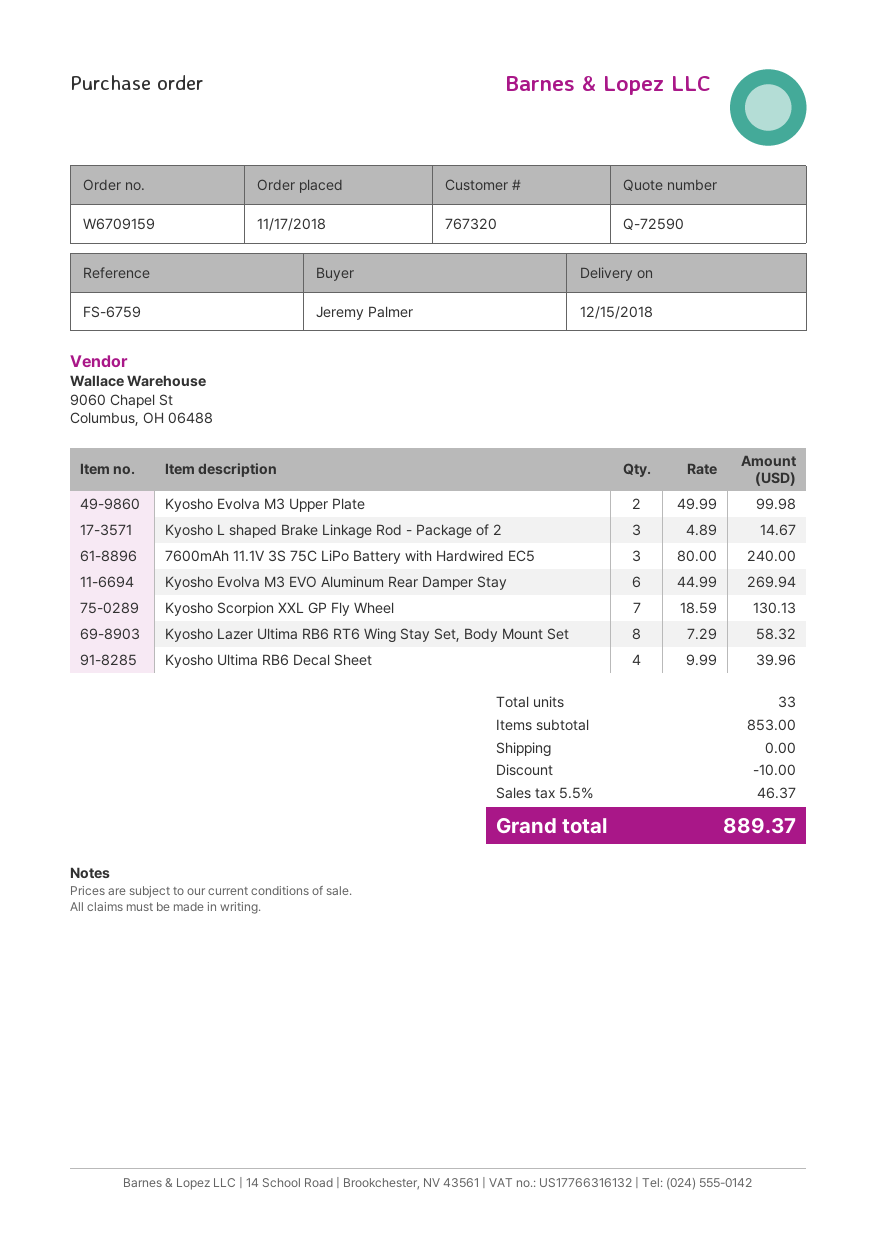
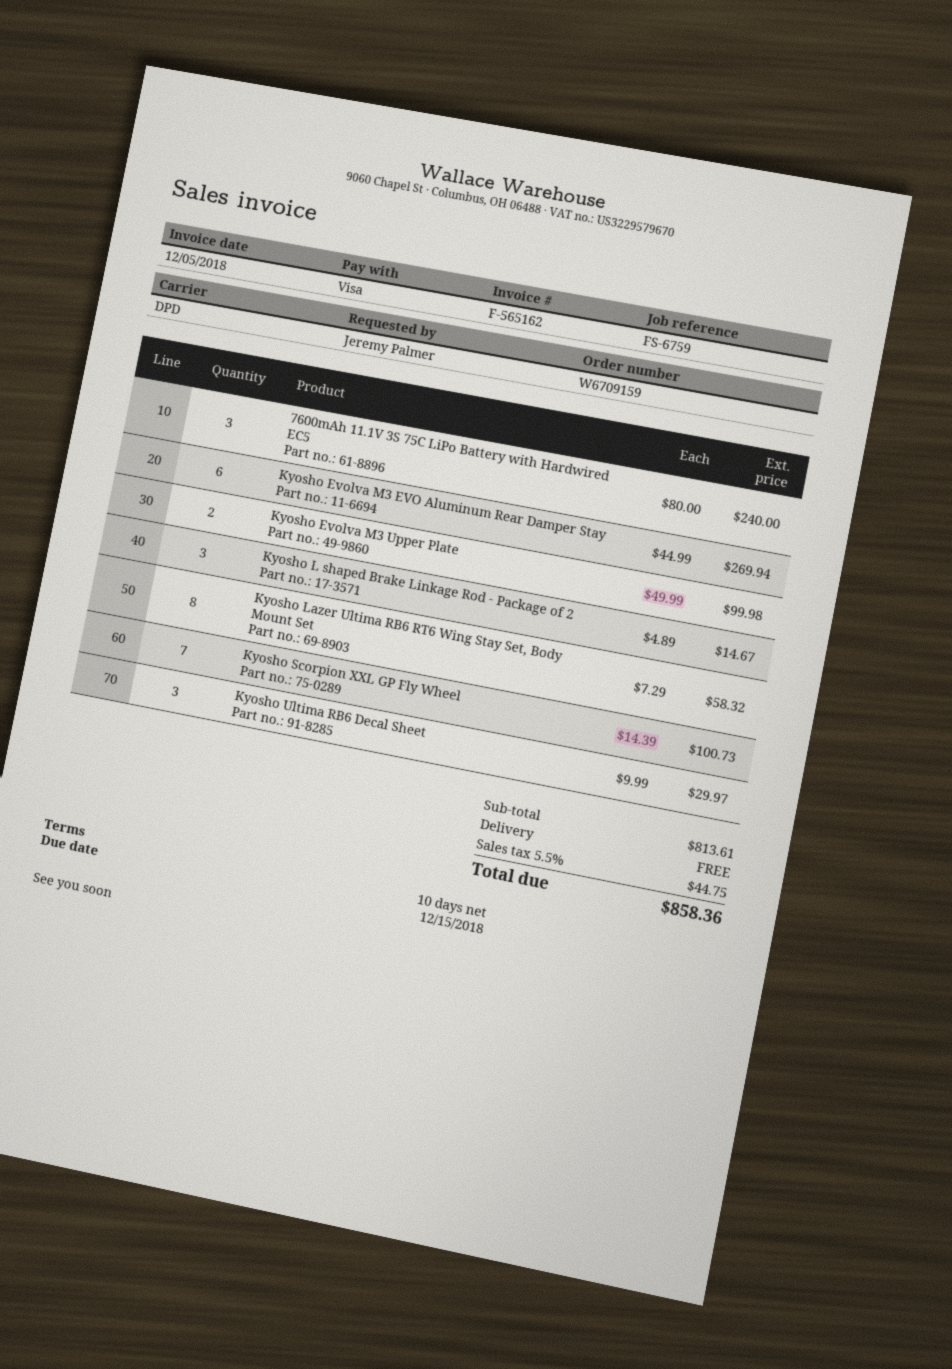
Kyosho Scorpion XXL GP Fly Wheel: 7 x 18.59 = 130.13 -> 7 x 14.39 = 100.73
Kyosho Ultima RB6 Decal Sheet: 4 x 9.99 = 39.96 -> 3 x 9.99 = 29.97
subtotal: 853.00 -> 813.61
discount: 10.00 -> none
tax: 5.5% = 46.37 -> 5.5% = 44.75
total: 889.37 -> 858.36

